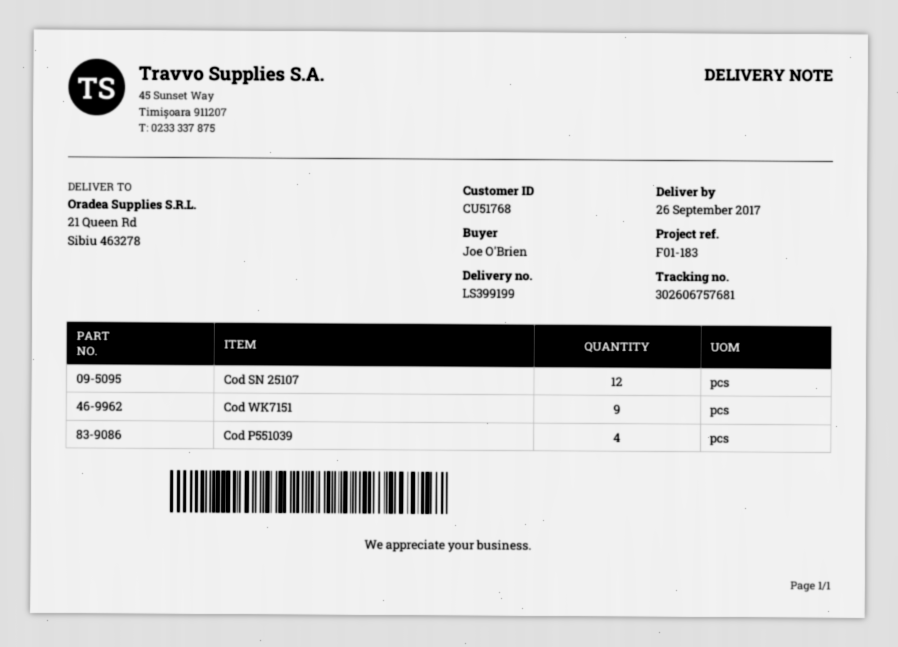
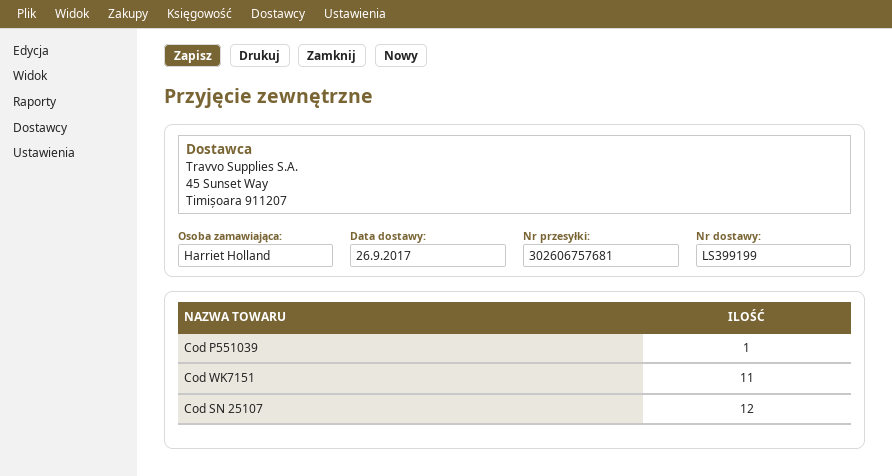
ordered by: Joe O'Brien -> Harriet Holland
Cod WK7151: 9 -> 11
Cod P551039: 4 -> 1

